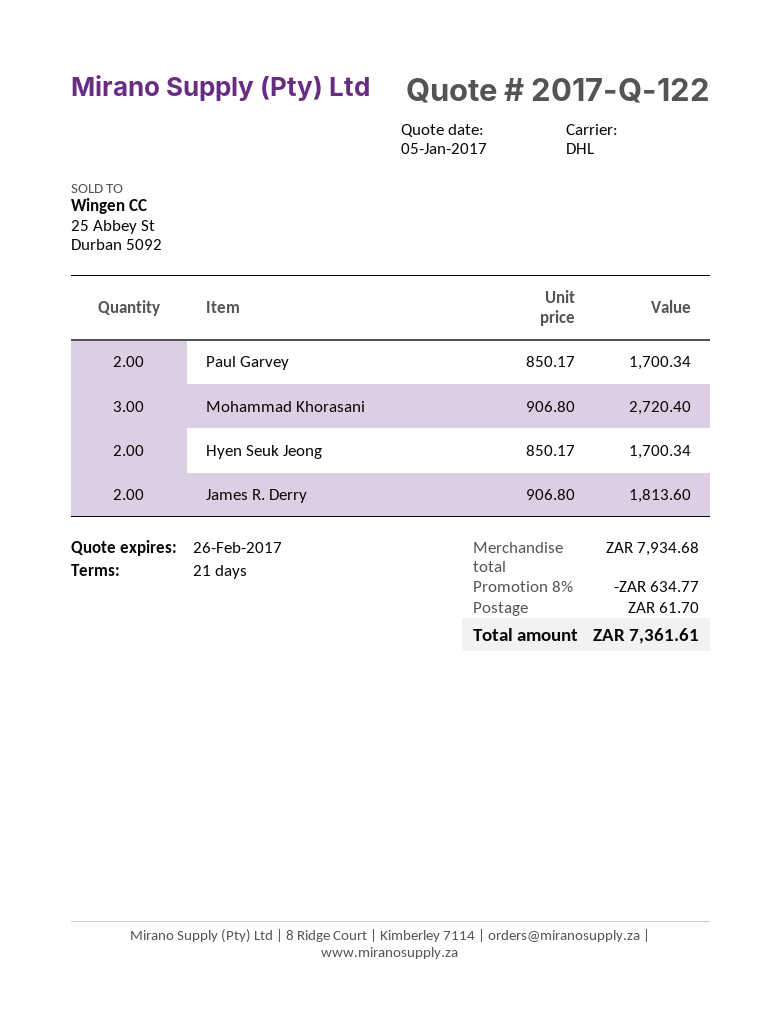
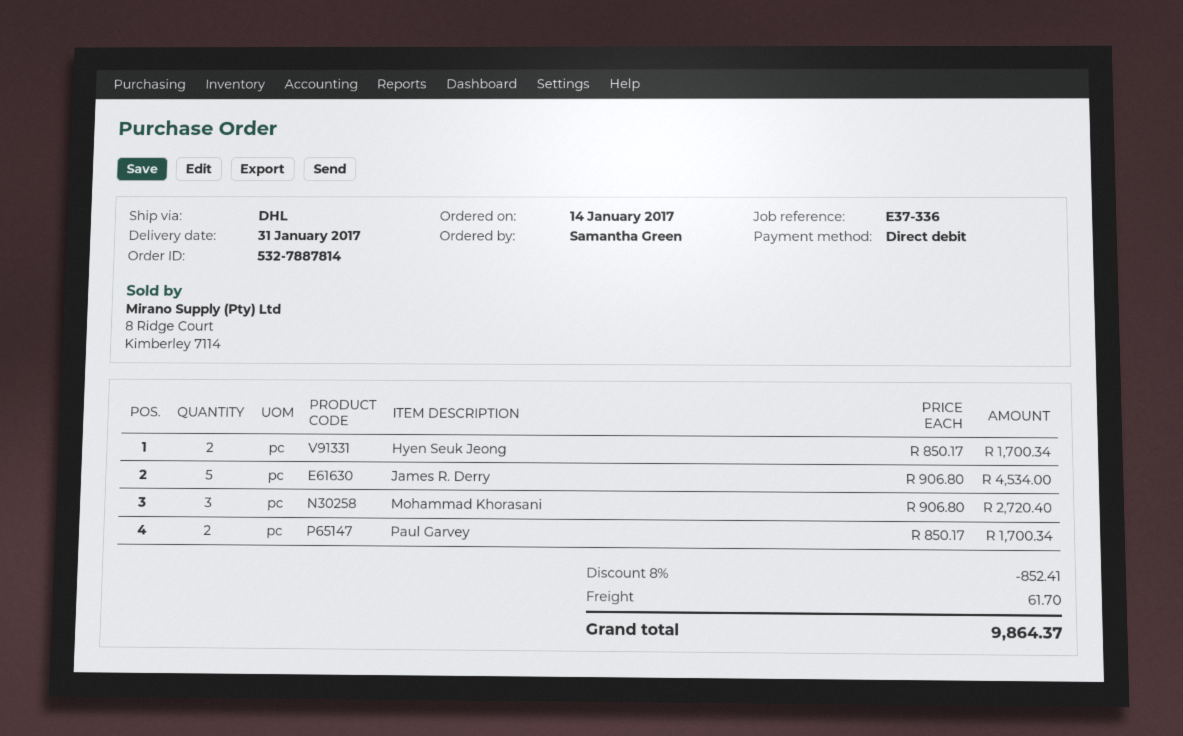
James R. Derry: 2 x 906.80 = 1813.60 -> 5 x 906.80 = 4534.00
discount: 8% = 634.77 -> 8% = 852.41
total: 7361.61 -> 9864.37

